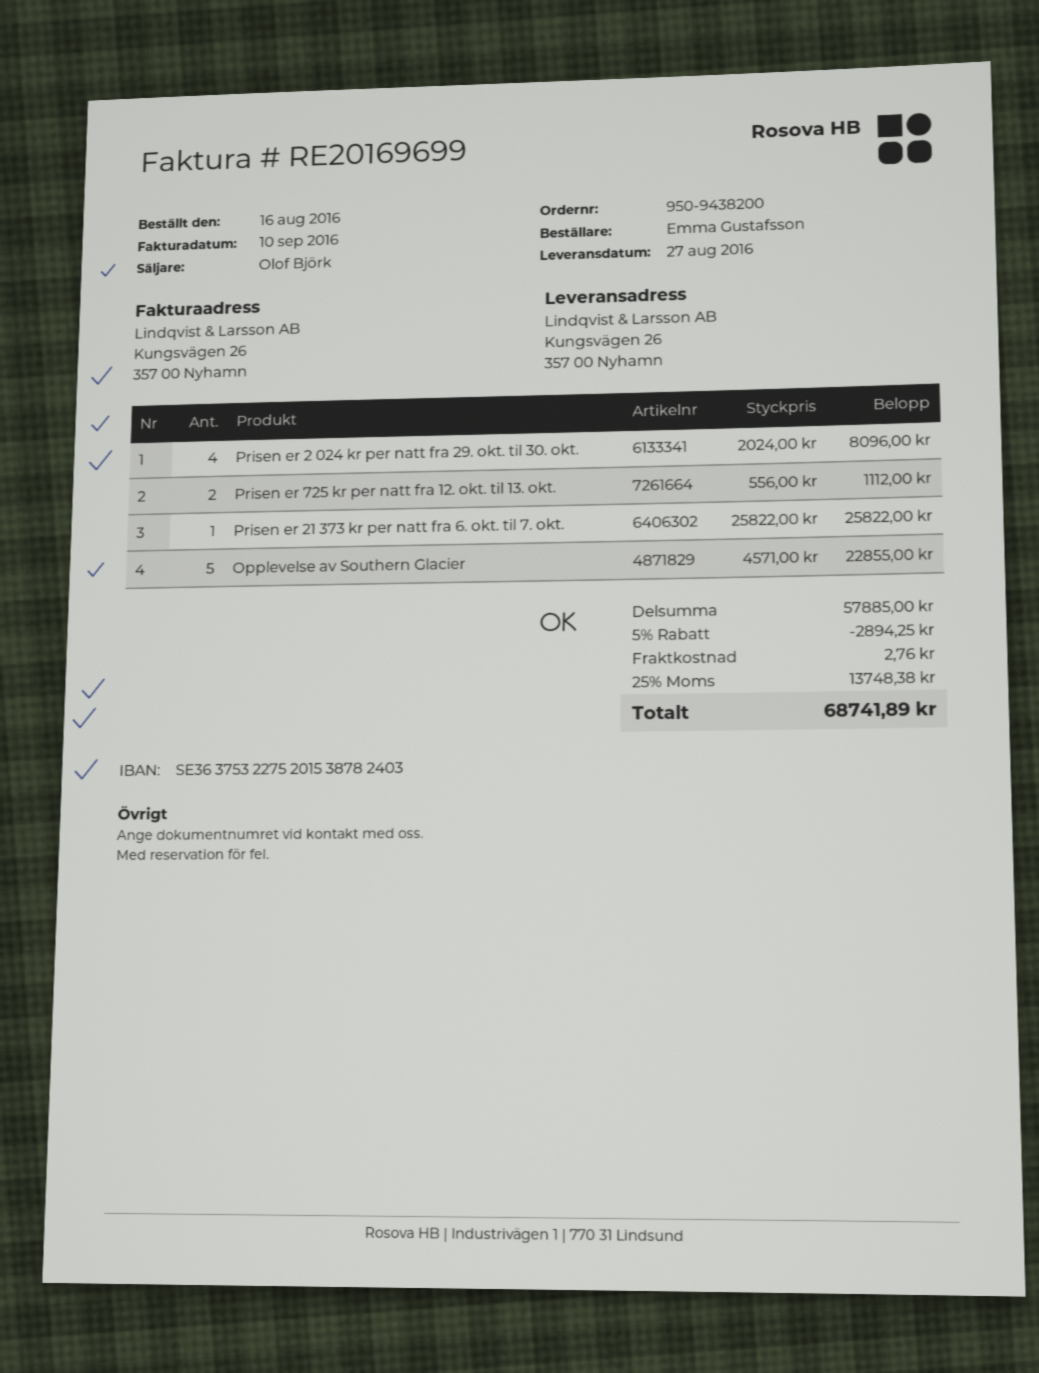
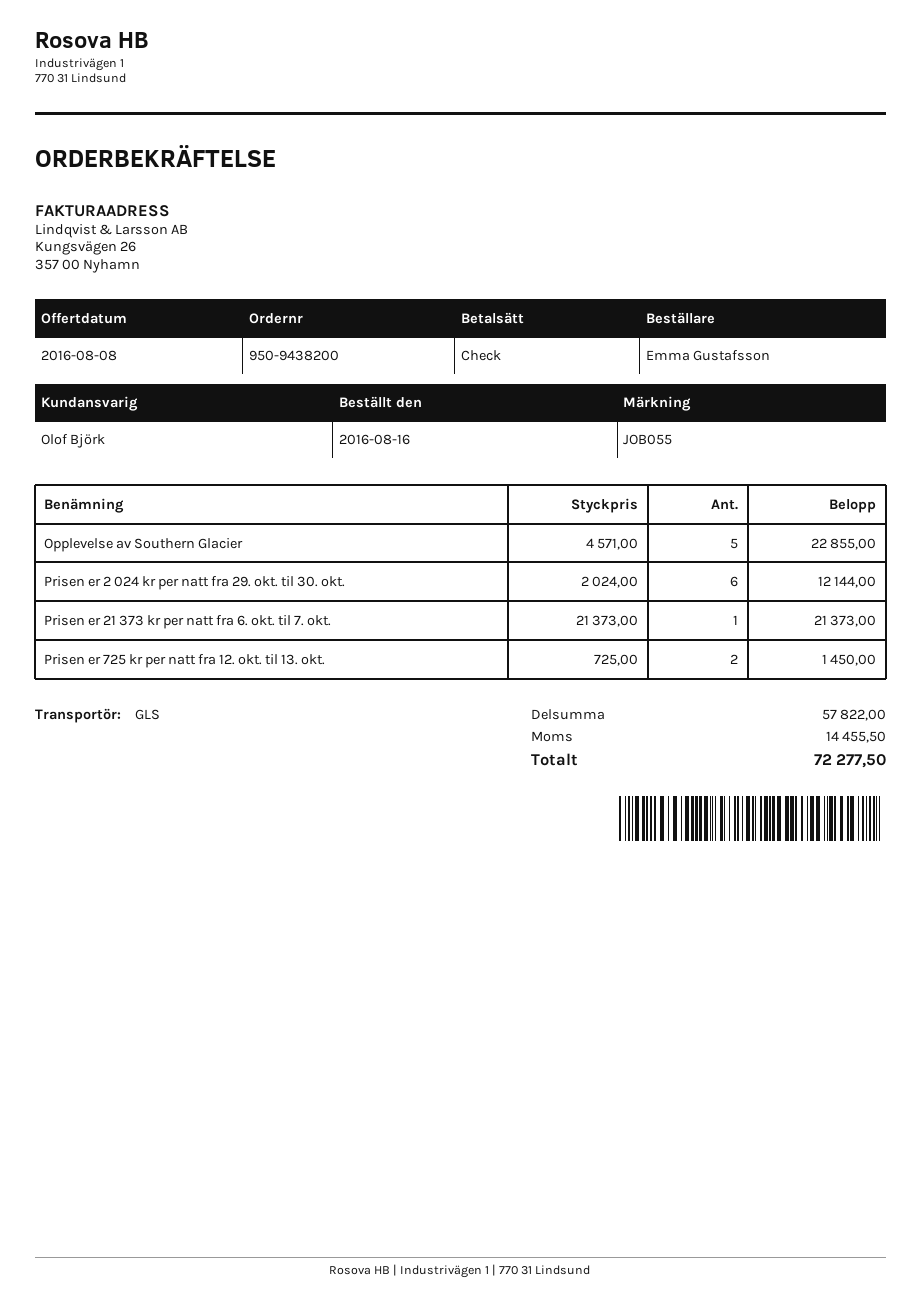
Prisen er 2 024 kr per natt fra 29. okt. til 30. okt.: 4 x 2024.00 = 8096.00 -> 6 x 2024.00 = 12144.00
Prisen er 725 kr per natt fra 12. okt. til 13. okt.: 2 x 556.00 = 1112.00 -> 2 x 725.00 = 1450.00
Prisen er 21 373 kr per natt fra 6. okt. til 7. okt.: 1 x 25822.00 = 25822.00 -> 1 x 21373.00 = 21373.00
subtotal: 57885.00 -> 57822.00
discount: 5% = 2894.25 -> none
shipping: 2.76 -> none
tax: 13748.38 -> 14455.50
total: 68741.89 -> 72277.50

